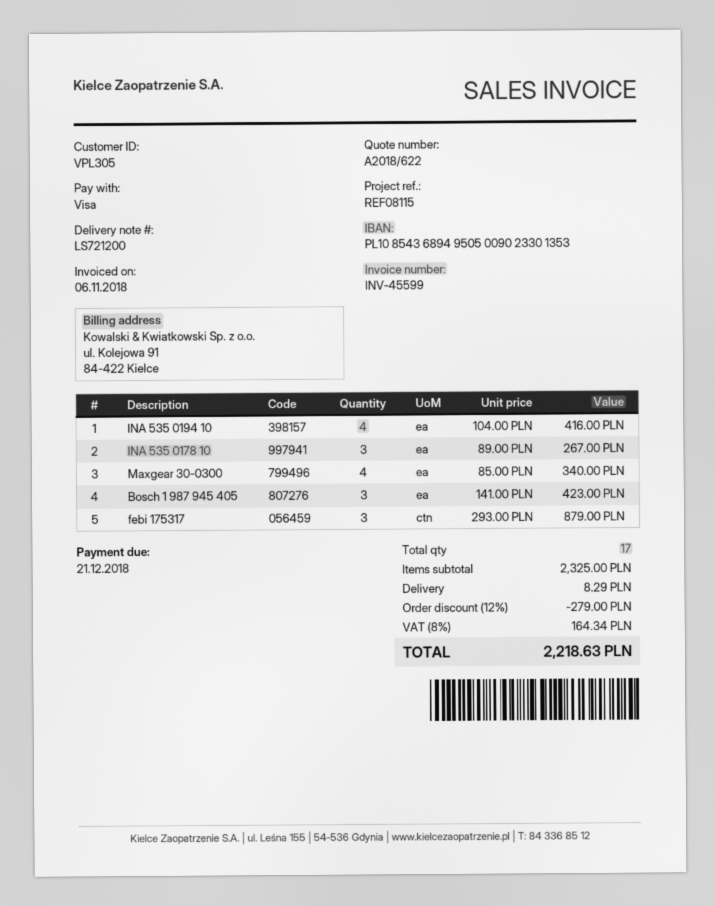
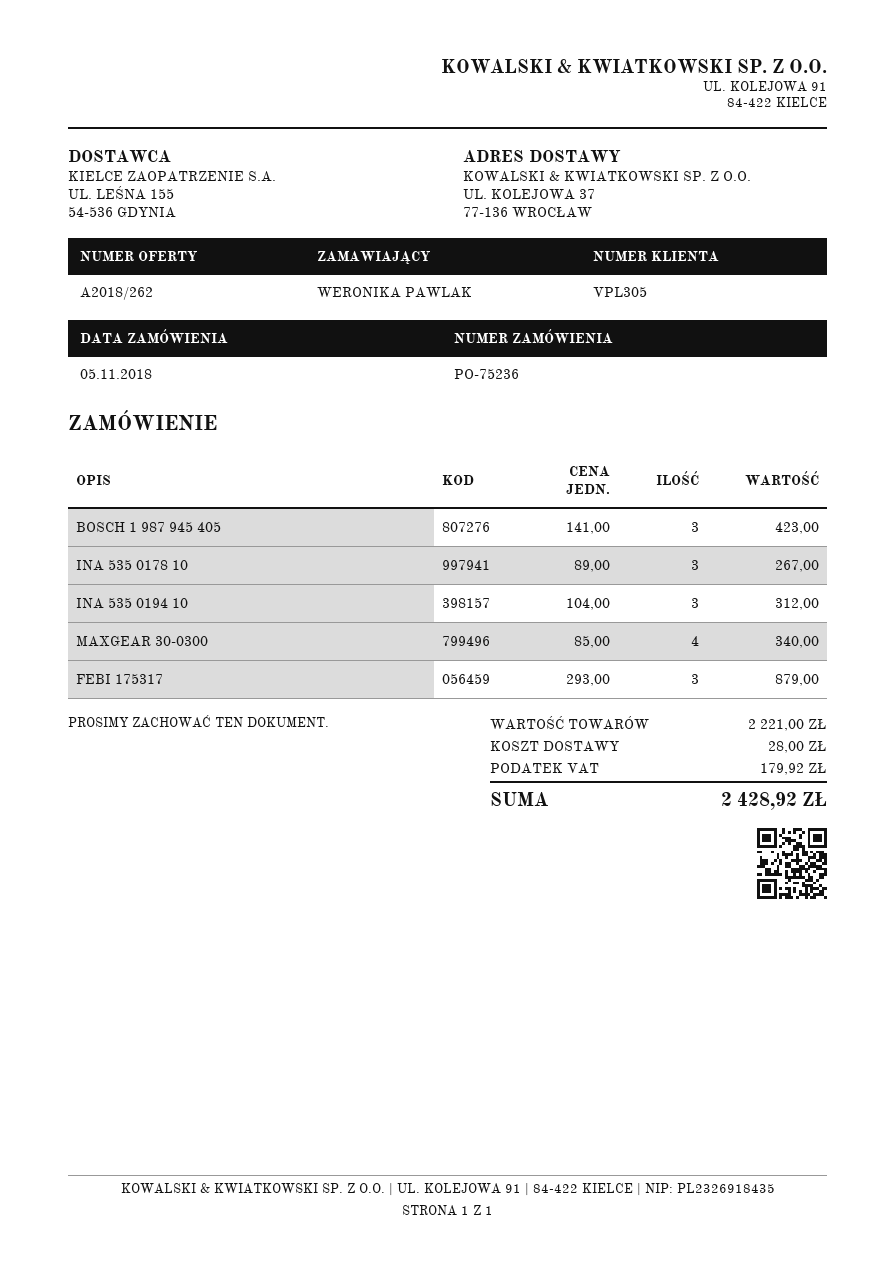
quote number: A2018/622 -> A2018/262
INA 535 0194 10: 4 x 104.00 = 416.00 -> 3 x 104.00 = 312.00
subtotal: 2325.00 -> 2221.00
discount: 12% = 279.00 -> none
shipping: 8.29 -> 28.00
tax: 164.34 -> 179.92
total: 2218.63 -> 2428.92

